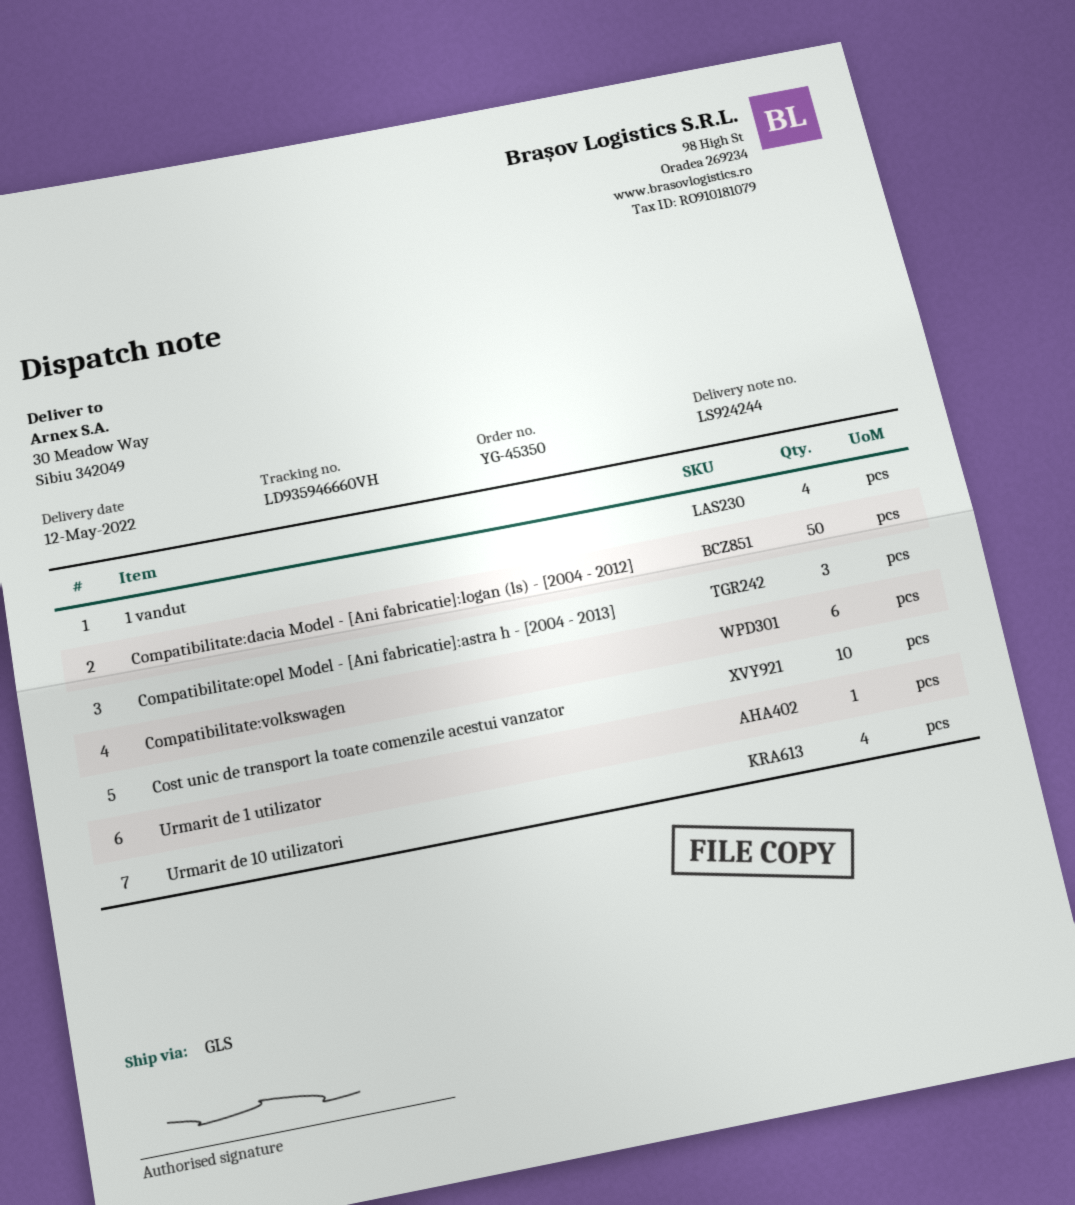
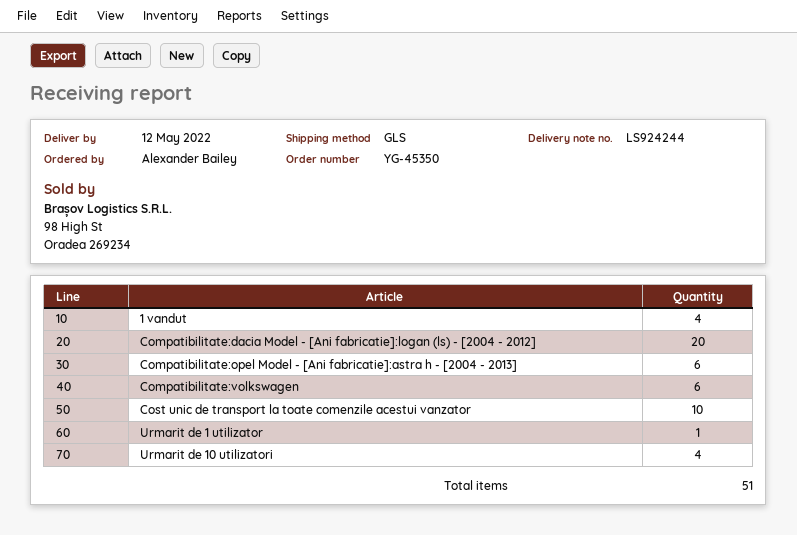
Compatibilitate:dacia Model - [Ani fabricatie]:logan (ls) - [2004 - 2012]: 50 -> 20
Compatibilitate:opel Model - [Ani fabricatie]:astra h - [2004 - 2013]: 3 -> 6

